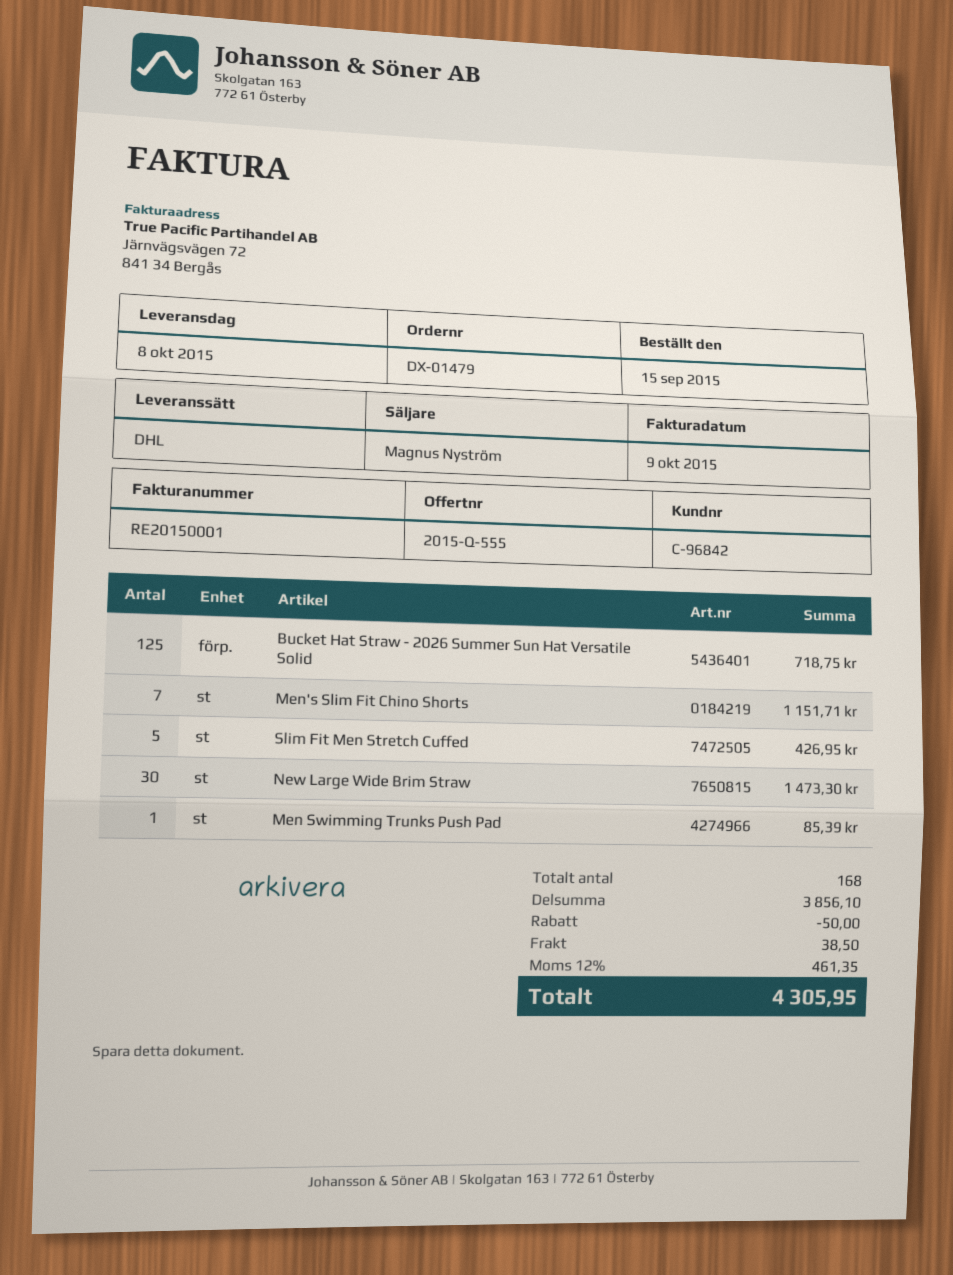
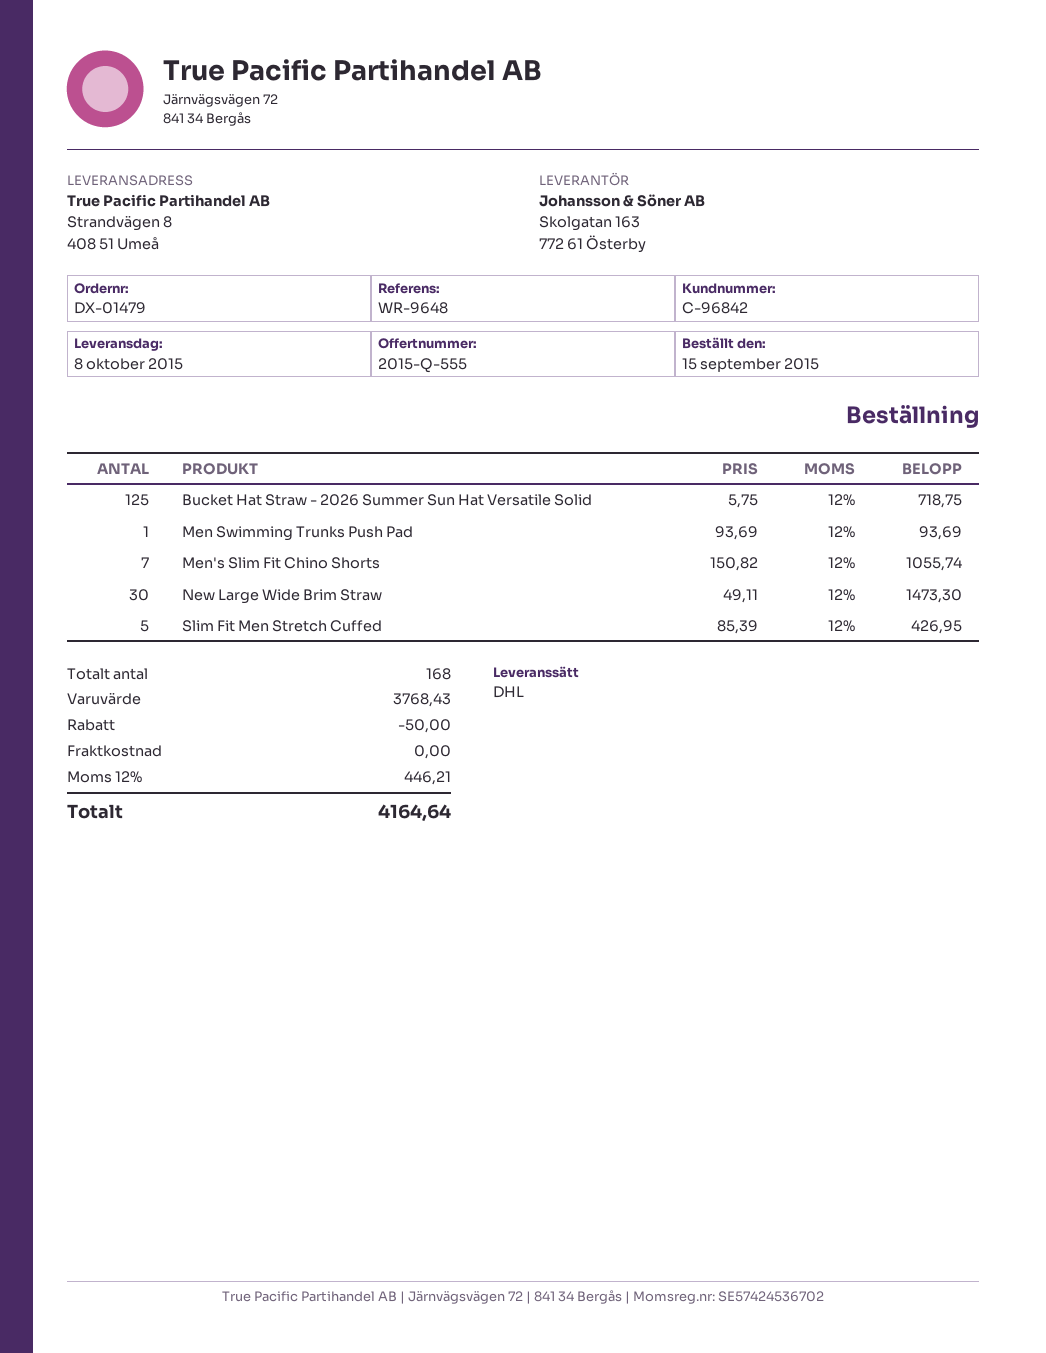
Men's Slim Fit Chino Shorts: 7 for 1151.71 -> 7 for 1055.74
Men Swimming Trunks Push Pad: 1 for 85.39 -> 1 for 93.69
subtotal: 3856.10 -> 3768.43
shipping: 38.50 -> 0.00
tax: 12% = 461.35 -> 12% = 446.21
total: 4305.95 -> 4164.64

